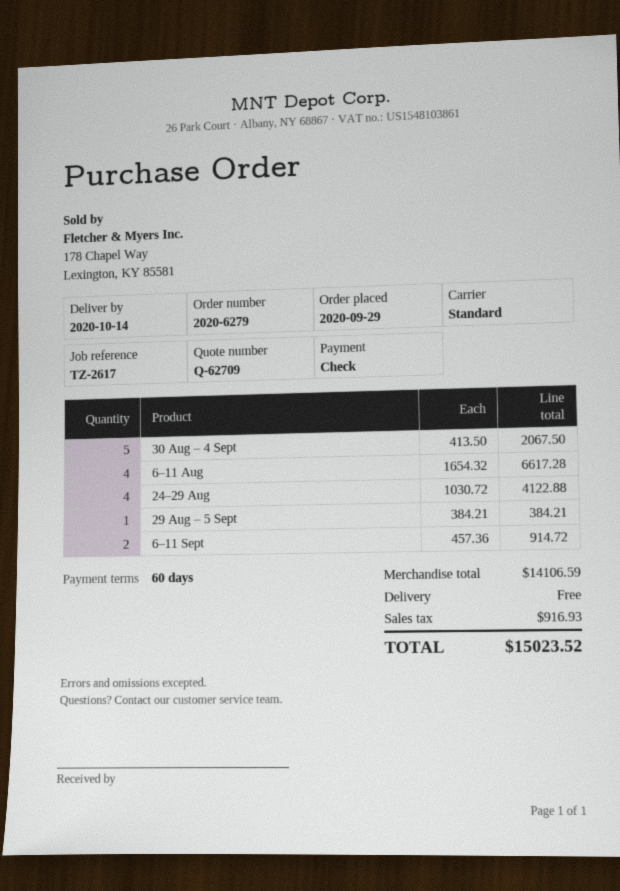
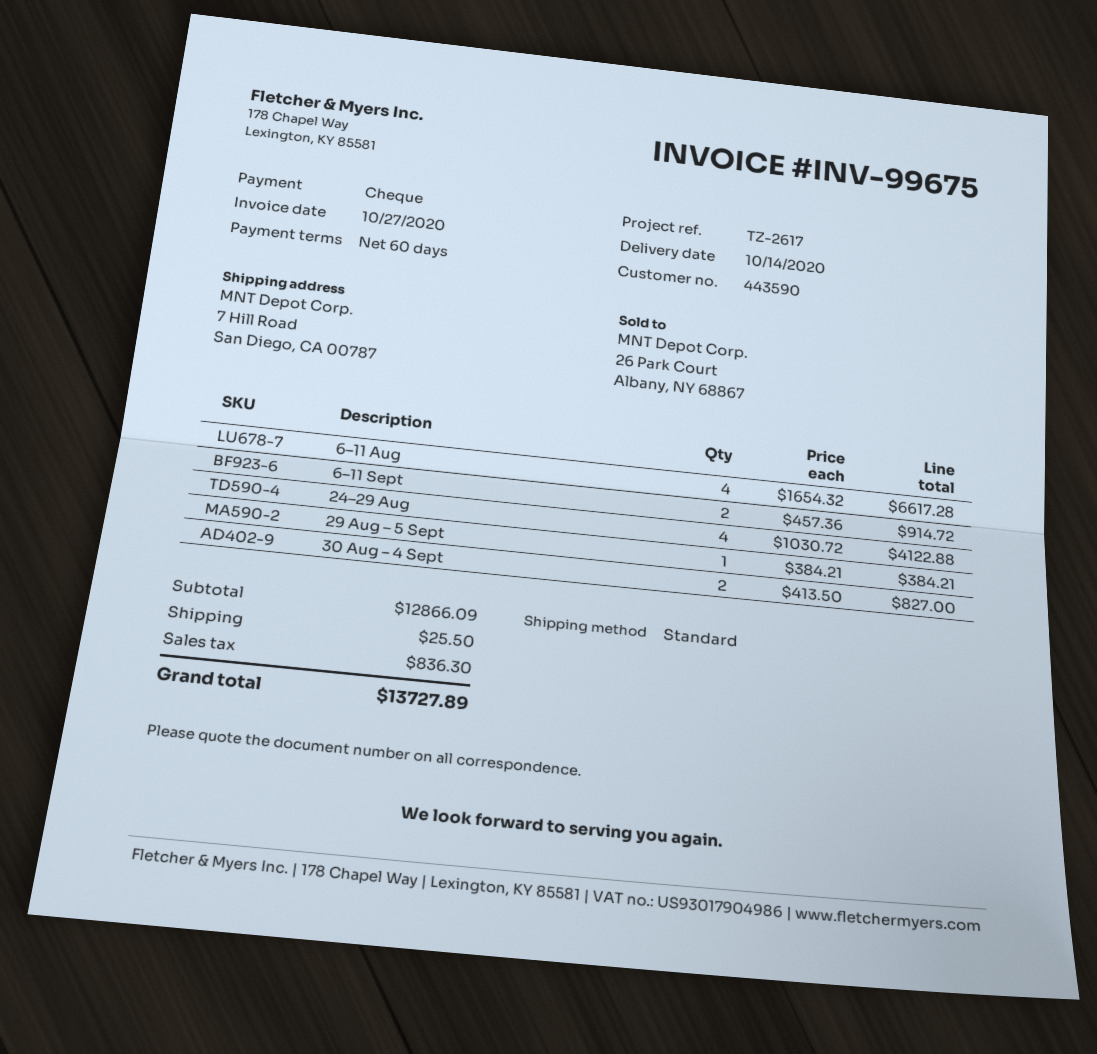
30 Aug – 4 Sept: 5 x 413.50 = 2067.50 -> 2 x 413.50 = 827.00
subtotal: 14106.59 -> 12866.09
shipping: 0.00 -> 25.50
tax: 916.93 -> 836.30
total: 15023.52 -> 13727.89

